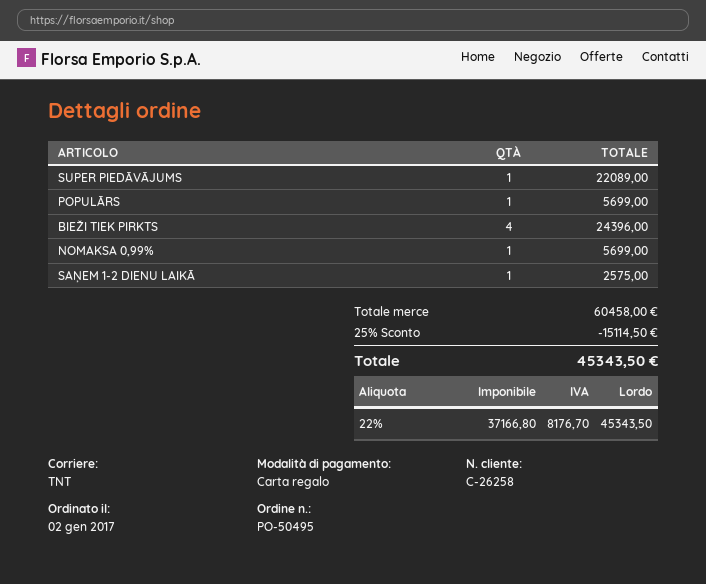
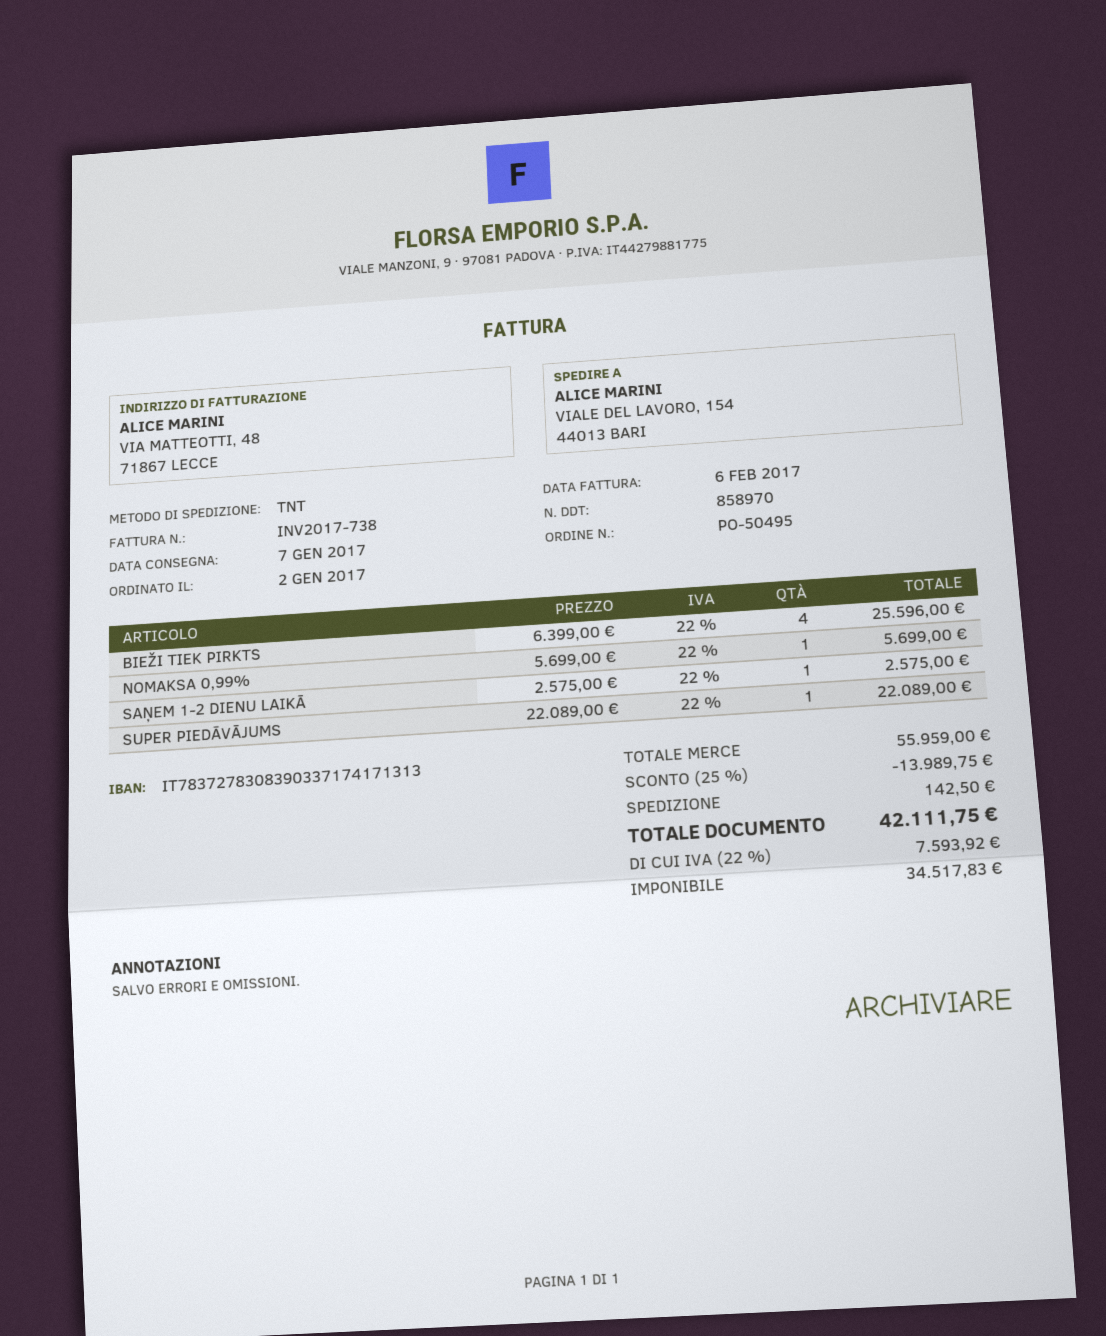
POPULĀRS: 1 for 5699.00 -> none
BIEŽI TIEK PIRKTS: 4 for 24396.00 -> 4 for 25596.00
subtotal: 60458.00 -> 55959.00
discount: 25% = 15114.50 -> 25% = 13989.75
shipping: none -> 142.50
net: 37166.80 -> 34517.83
tax: 22% = 8176.70 -> 22% = 7593.92
total: 45343.50 -> 42111.75

